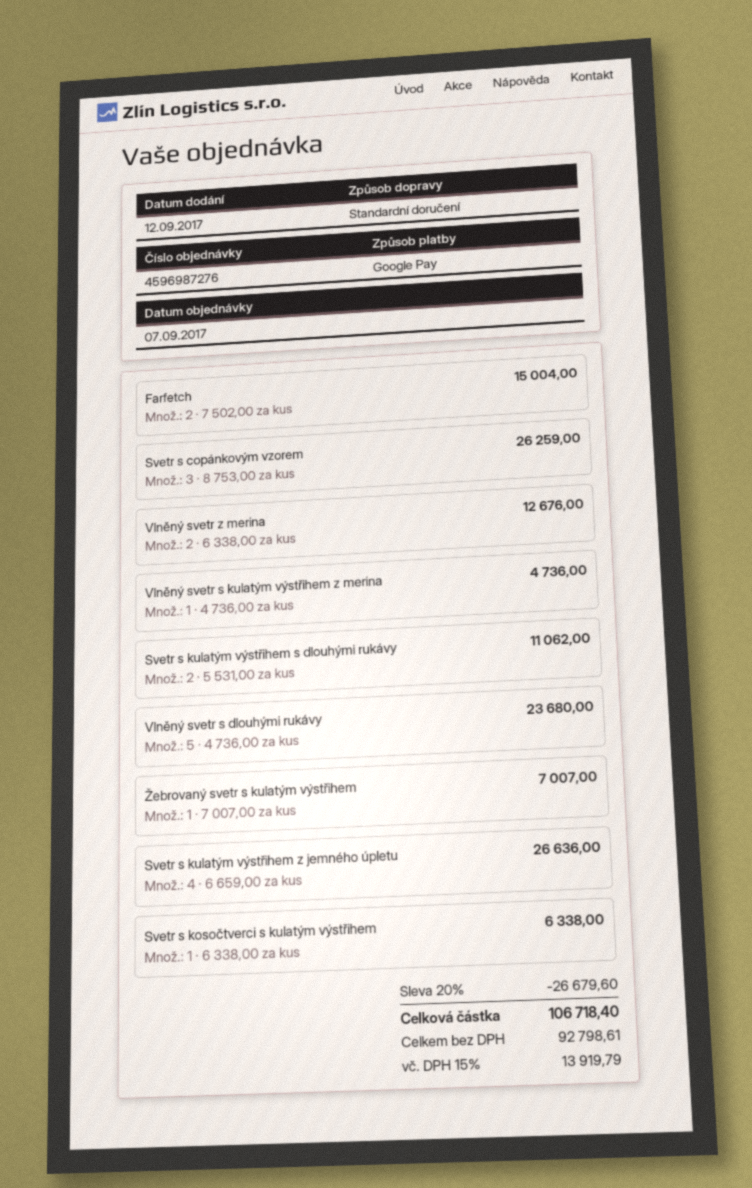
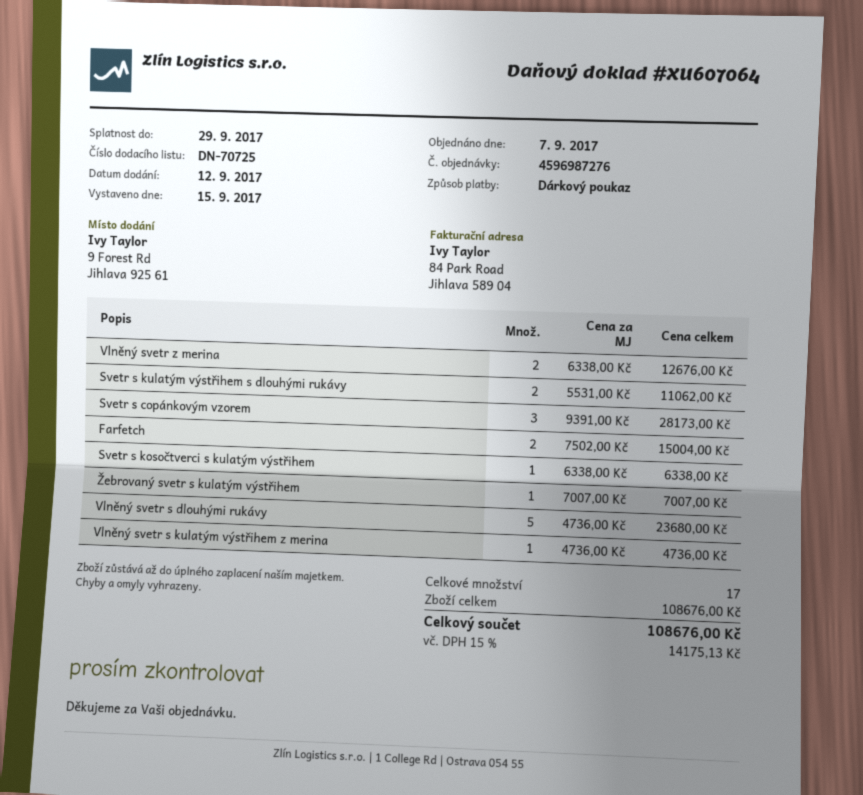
payment method: Google Pay -> gift card
Svetr s copánkovým vzorem: 3 x 8753.00 = 26259.00 -> 3 x 9391.00 = 28173.00
Svetr s kulatým výstřihem z jemného úpletu: 4 x 6659.00 = 26636.00 -> none
discount: 20% = 26679.60 -> none
tax: 15% = 13919.79 -> 15% = 14175.13
total: 106718.40 -> 108676.00

